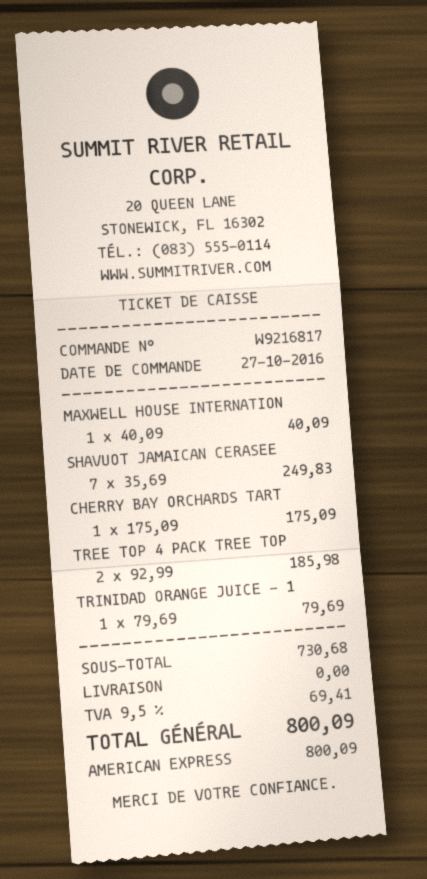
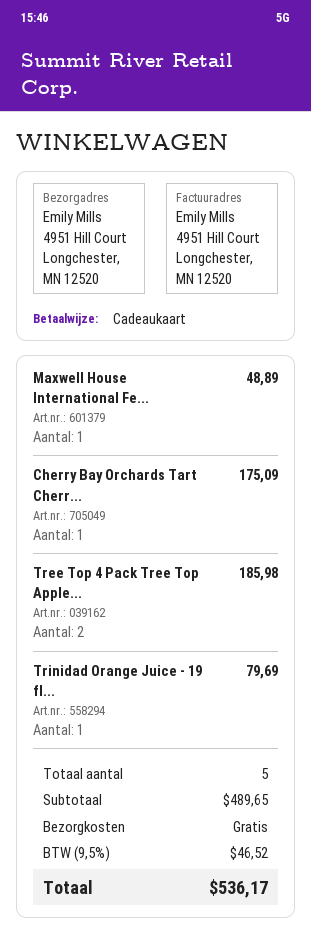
payment method: American Express -> gift card
MAXWELL HOUSE INTERNATION: 1 for 40.09 -> 1 for 48.89
SHAVUOT JAMAICAN CERASEE: 7 for 249.83 -> none
subtotal: 730.68 -> 489.65
tax: 9.5% = 69.41 -> 9.5% = 46.52
total: 800.09 -> 536.17

